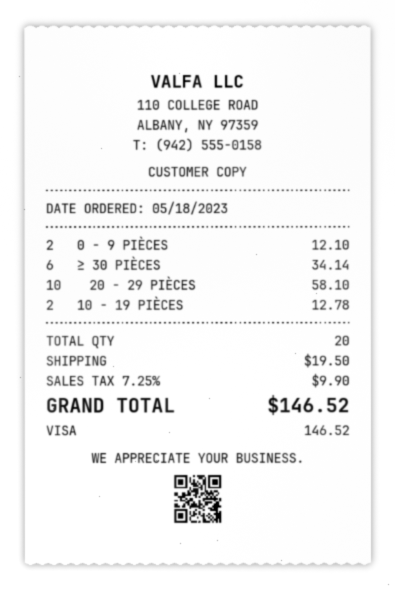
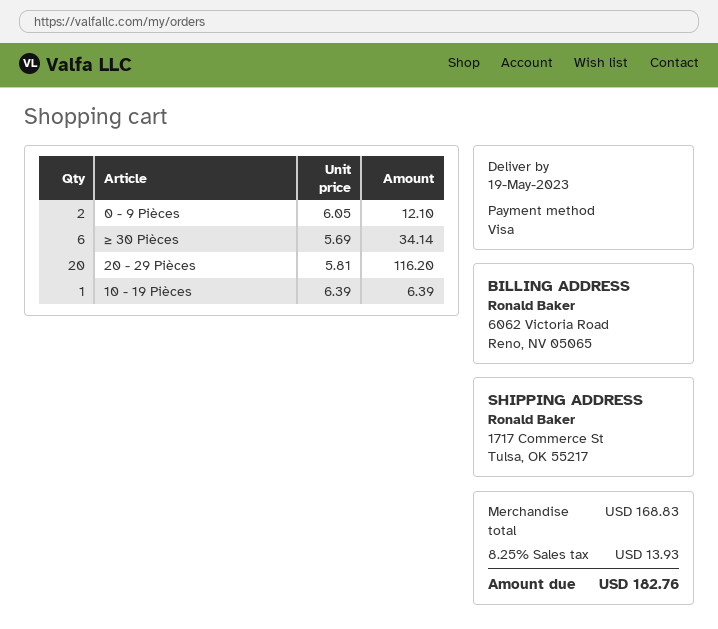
20 - 29 PIÈCES: 10 for 58.10 -> 20 for 116.20
10 - 19 PIÈCES: 2 for 12.78 -> 1 for 6.39
shipping: 19.50 -> none
tax: 7.25% = 9.90 -> 8.25% = 13.93
total: 146.52 -> 182.76

